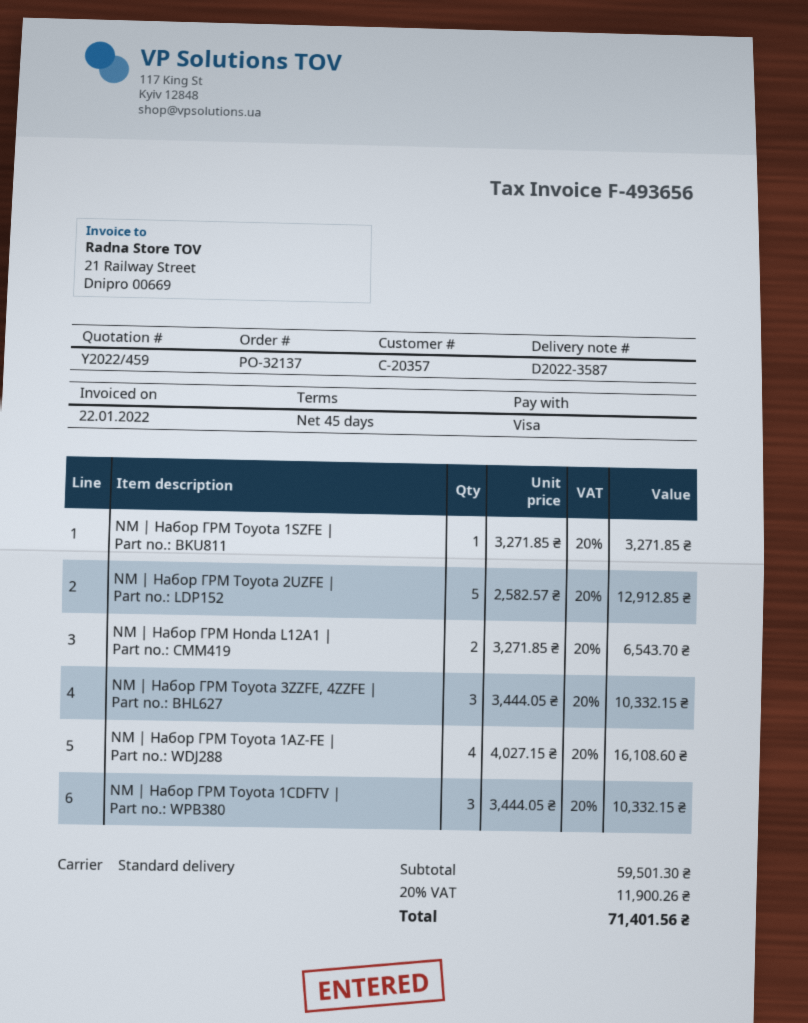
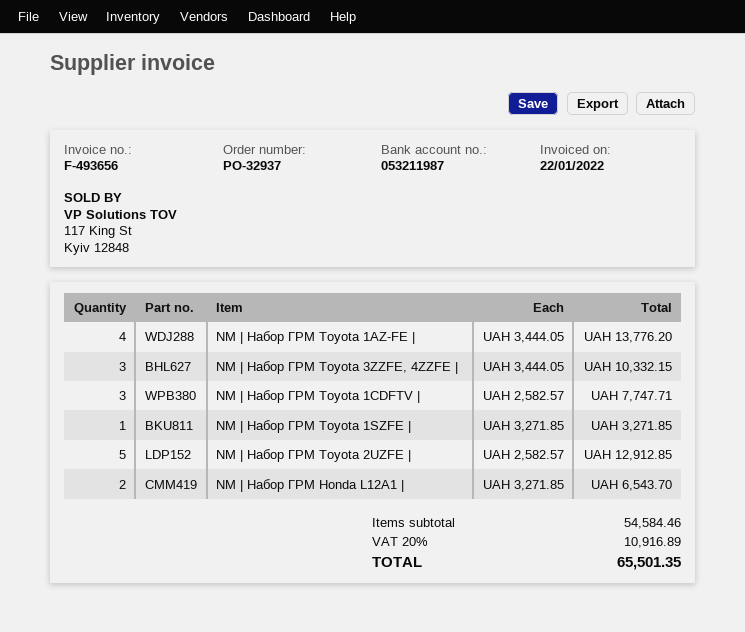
order number: PO-32137 -> PO-32937
NM | Набор ГРМ Toyota 1AZ-FE |: 4 x 4027.15 = 16108.60 -> 4 x 3444.05 = 13776.20
NM | Набор ГРМ Toyota 1CDFTV |: 3 x 3444.05 = 10332.15 -> 3 x 2582.57 = 7747.71
subtotal: 59501.30 -> 54584.46
tax: 20% = 11900.26 -> 20% = 10916.89
total: 71401.56 -> 65501.35

